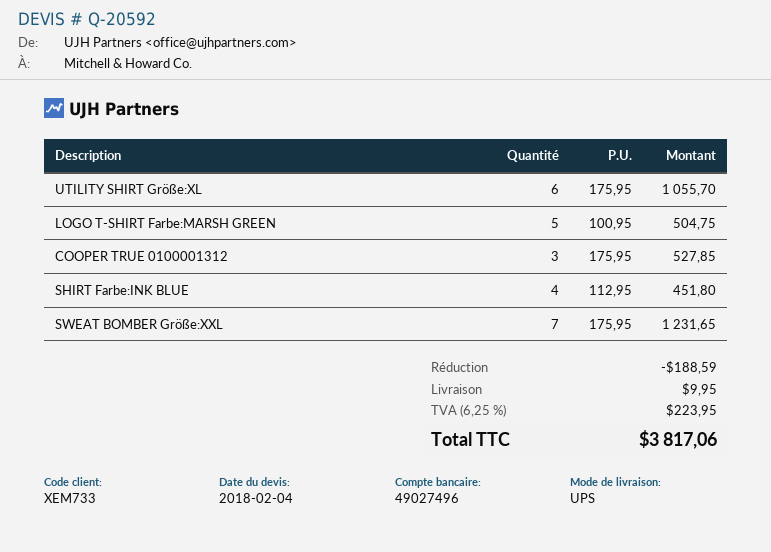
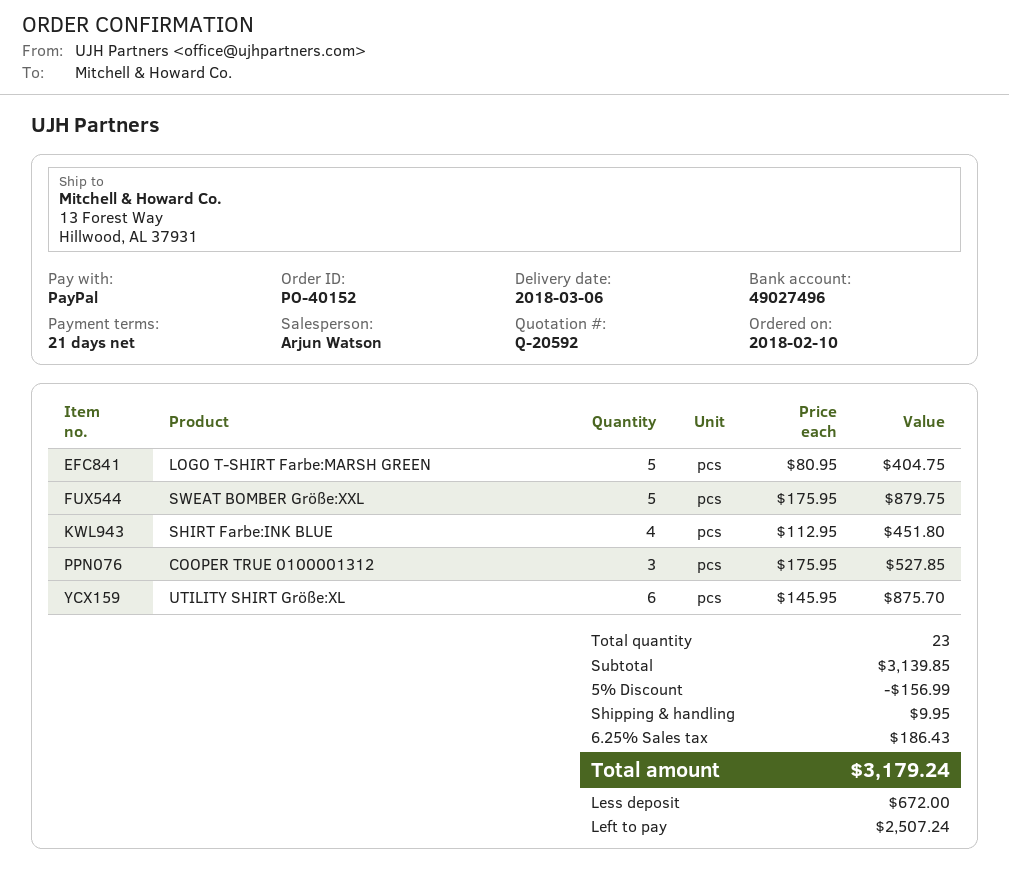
UTILITY SHIRT Größe:XL: 6 x 175.95 = 1055.70 -> 6 x 145.95 = 875.70
LOGO T-SHIRT Farbe:MARSH GREEN: 5 x 100.95 = 504.75 -> 5 x 80.95 = 404.75
SWEAT BOMBER Größe:XXL: 7 x 175.95 = 1231.65 -> 5 x 175.95 = 879.75
discount: 188.59 -> 156.99
tax: 6.25% = 223.95 -> 6.25% = 186.43
total: 3817.06 -> 3179.24

